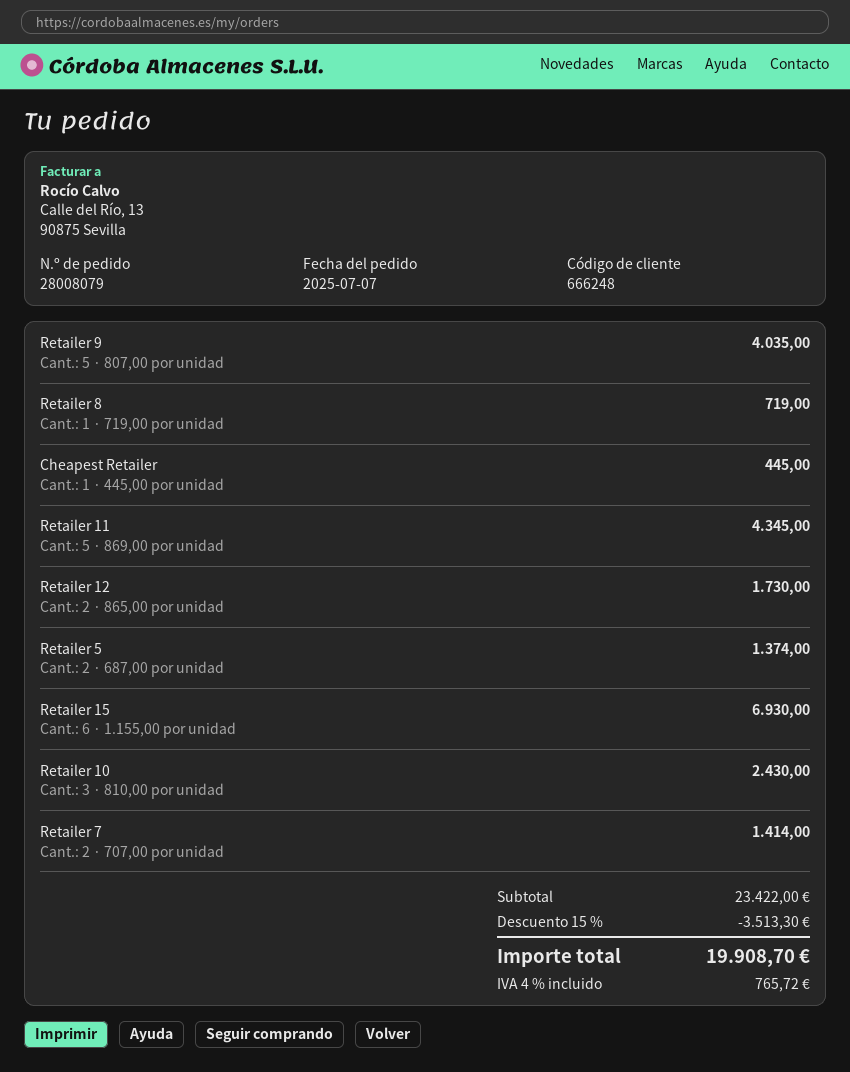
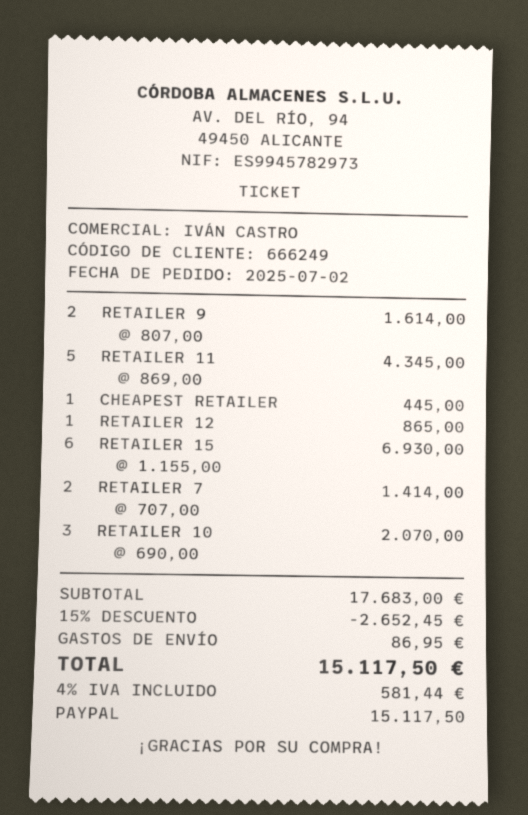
order date: 2025-07-07 -> 2025-07-02
customer number: 666248 -> 666249
Retailer 9: 5 x 807.00 = 4035.00 -> 2 x 807.00 = 1614.00
Retailer 8: 1 x 719.00 = 719.00 -> none
Retailer 12: 2 x 865.00 = 1730.00 -> 1 x 865.00 = 865.00
Retailer 5: 2 x 687.00 = 1374.00 -> none
Retailer 10: 3 x 810.00 = 2430.00 -> 3 x 690.00 = 2070.00
subtotal: 23422.00 -> 17683.00
discount: 15% = 3513.30 -> 15% = 2652.45
shipping: none -> 86.95
tax: 4% = 765.72 -> 4% = 581.44
total: 19908.70 -> 15117.50

